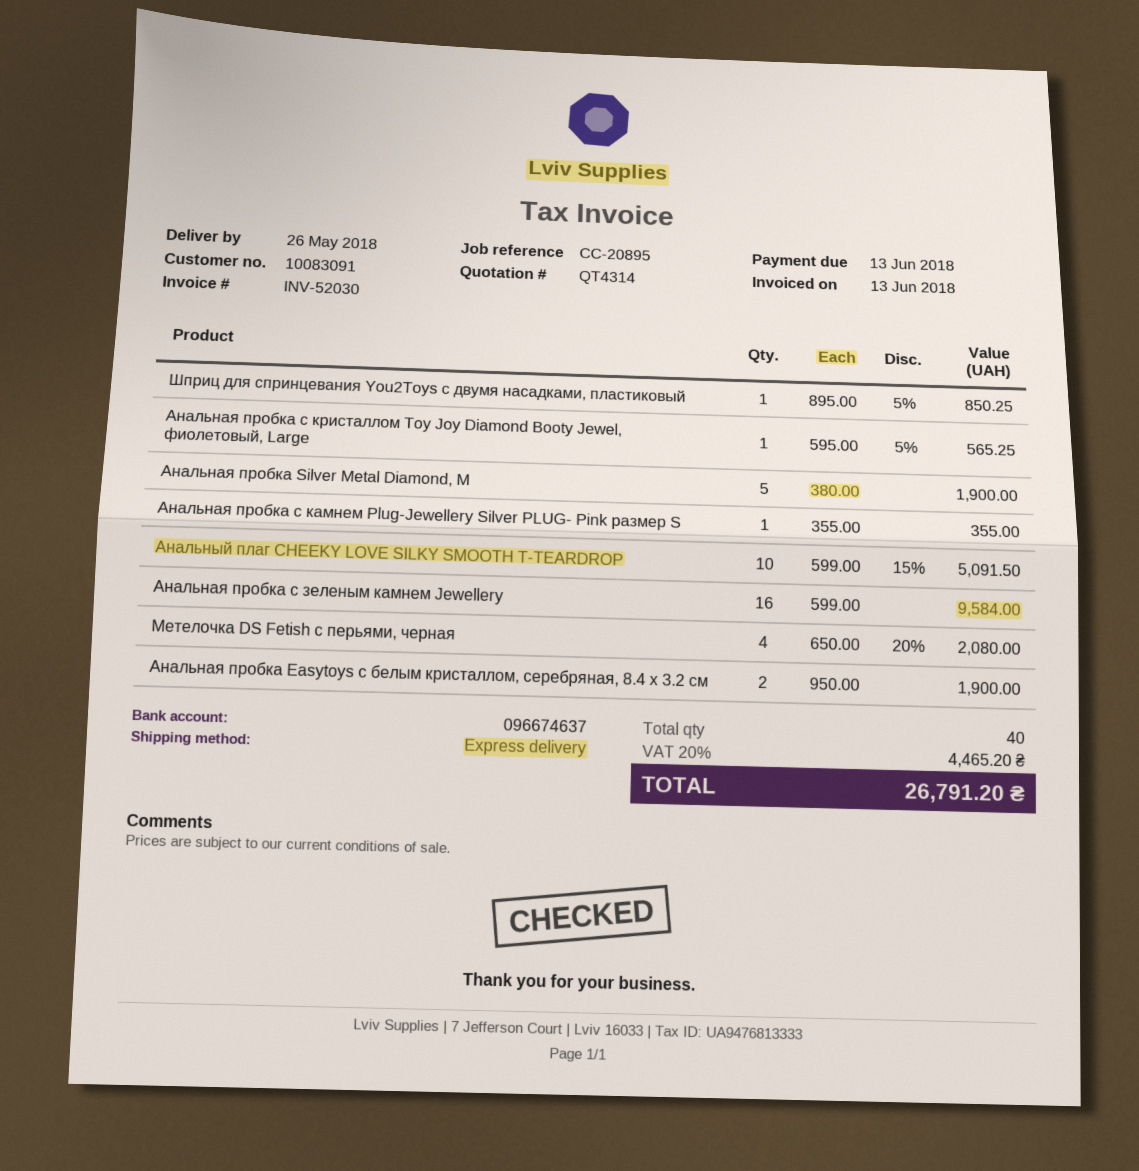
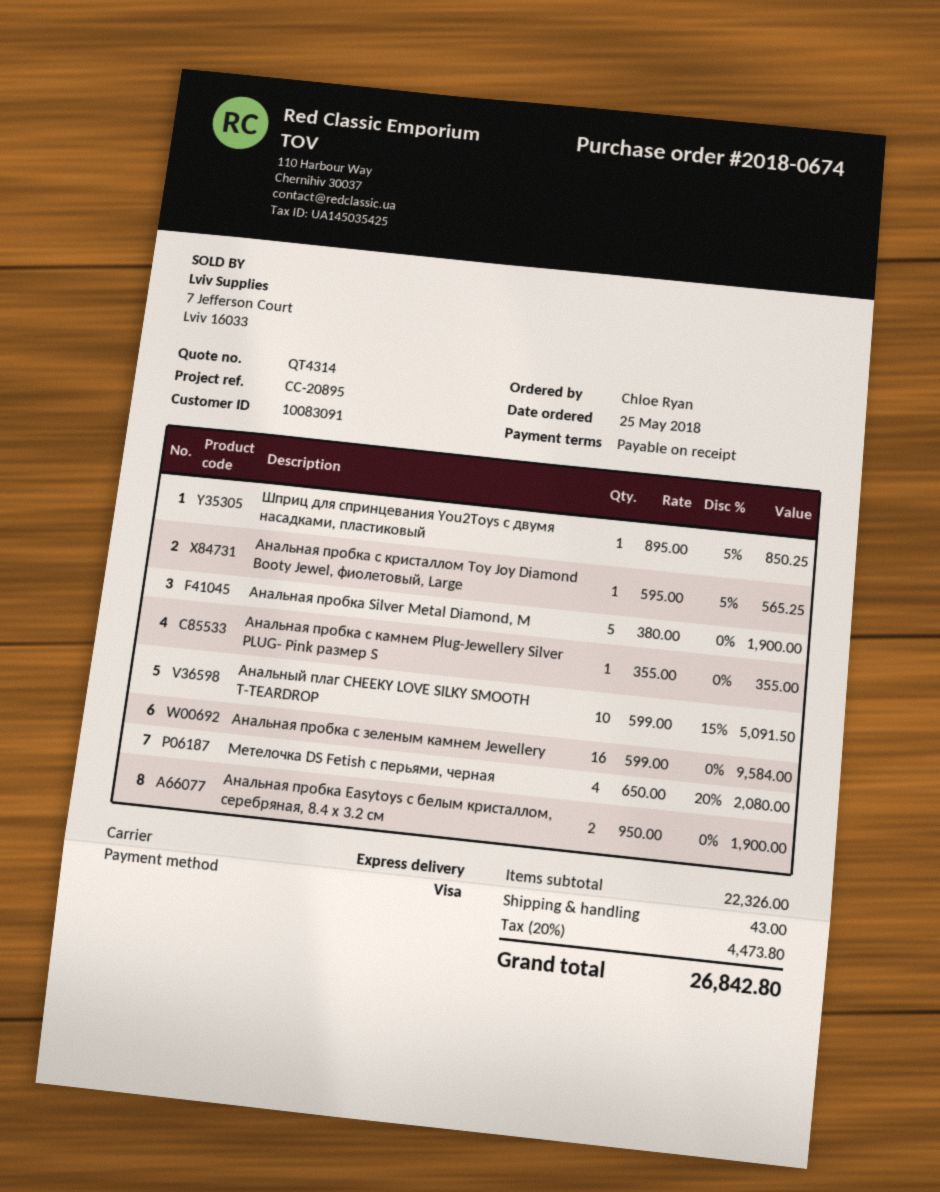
shipping: none -> 43.00
tax: 20% = 4465.20 -> 20% = 4473.80
total: 26791.20 -> 26842.80

